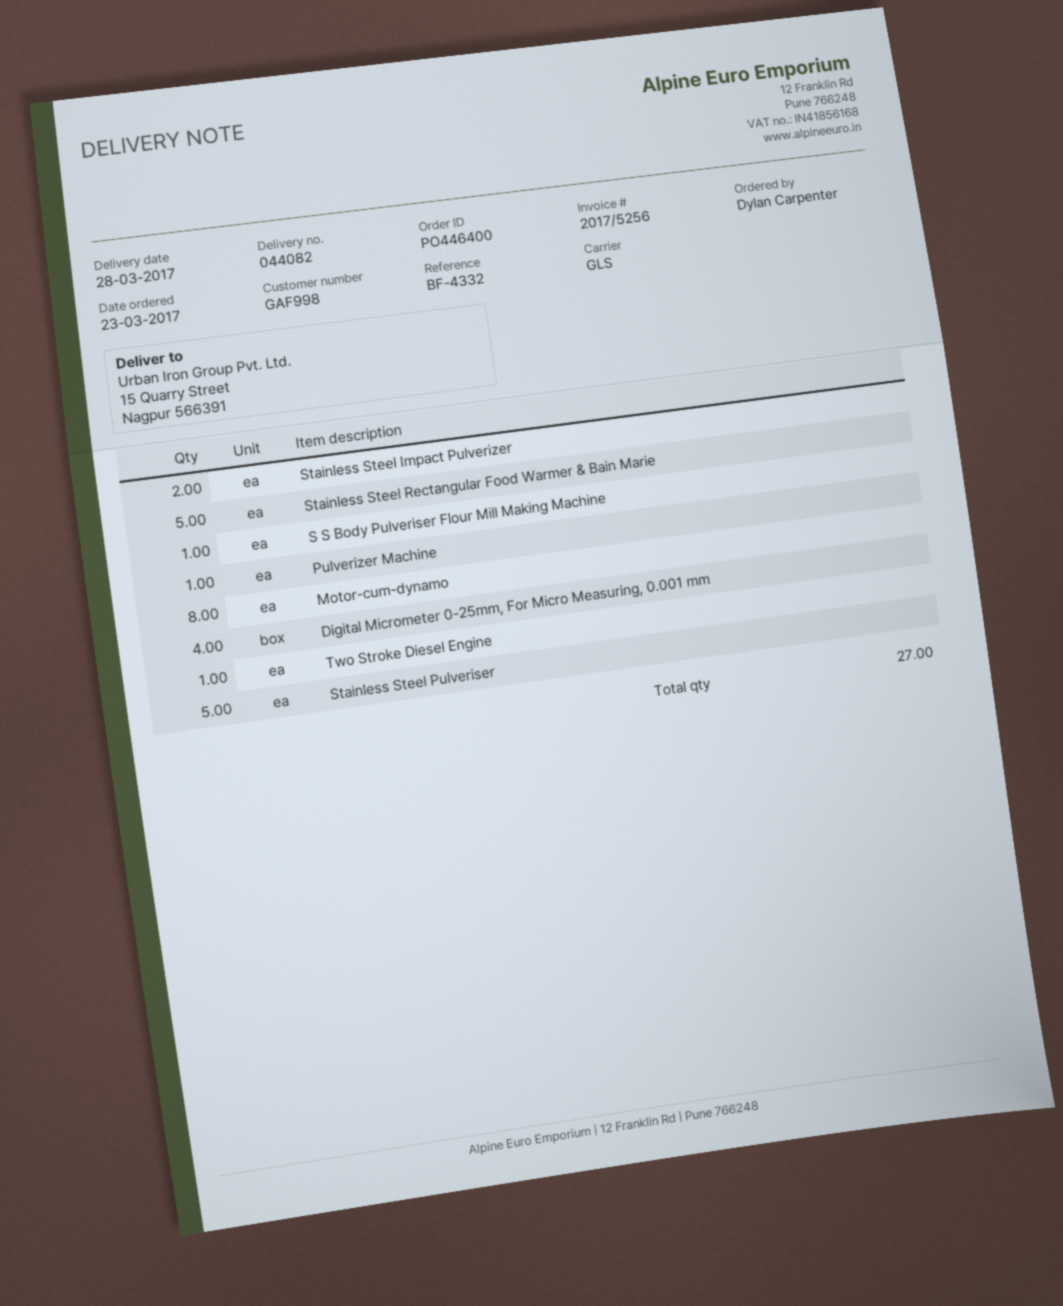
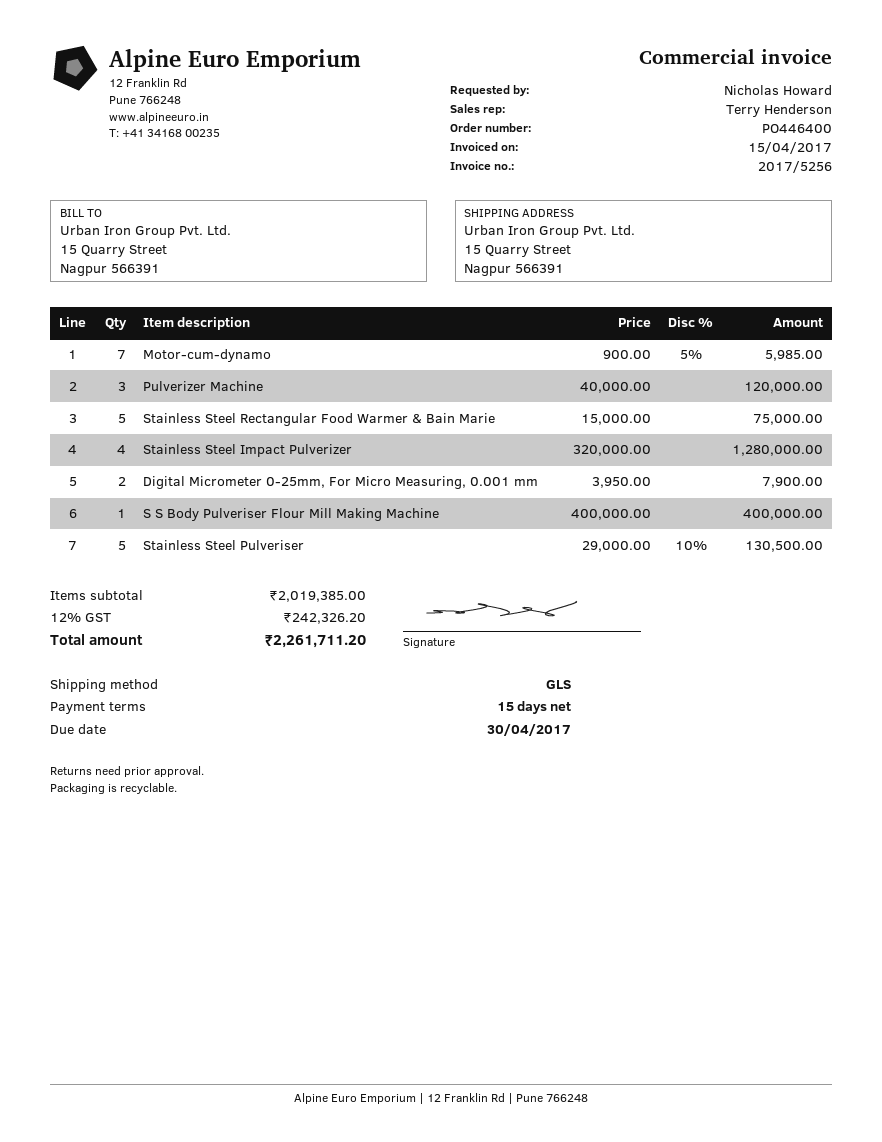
ordered by: Dylan Carpenter -> Nicholas Howard
Stainless Steel Impact Pulverizer: 2 -> 4
Pulverizer Machine: 1 -> 3
Motor-cum-dynamo: 8 -> 7
Digital Micrometer 0-25mm, For Micro Measuring, 0.001 mm: 4 -> 2
Two Stroke Diesel Engine: 1 -> none

